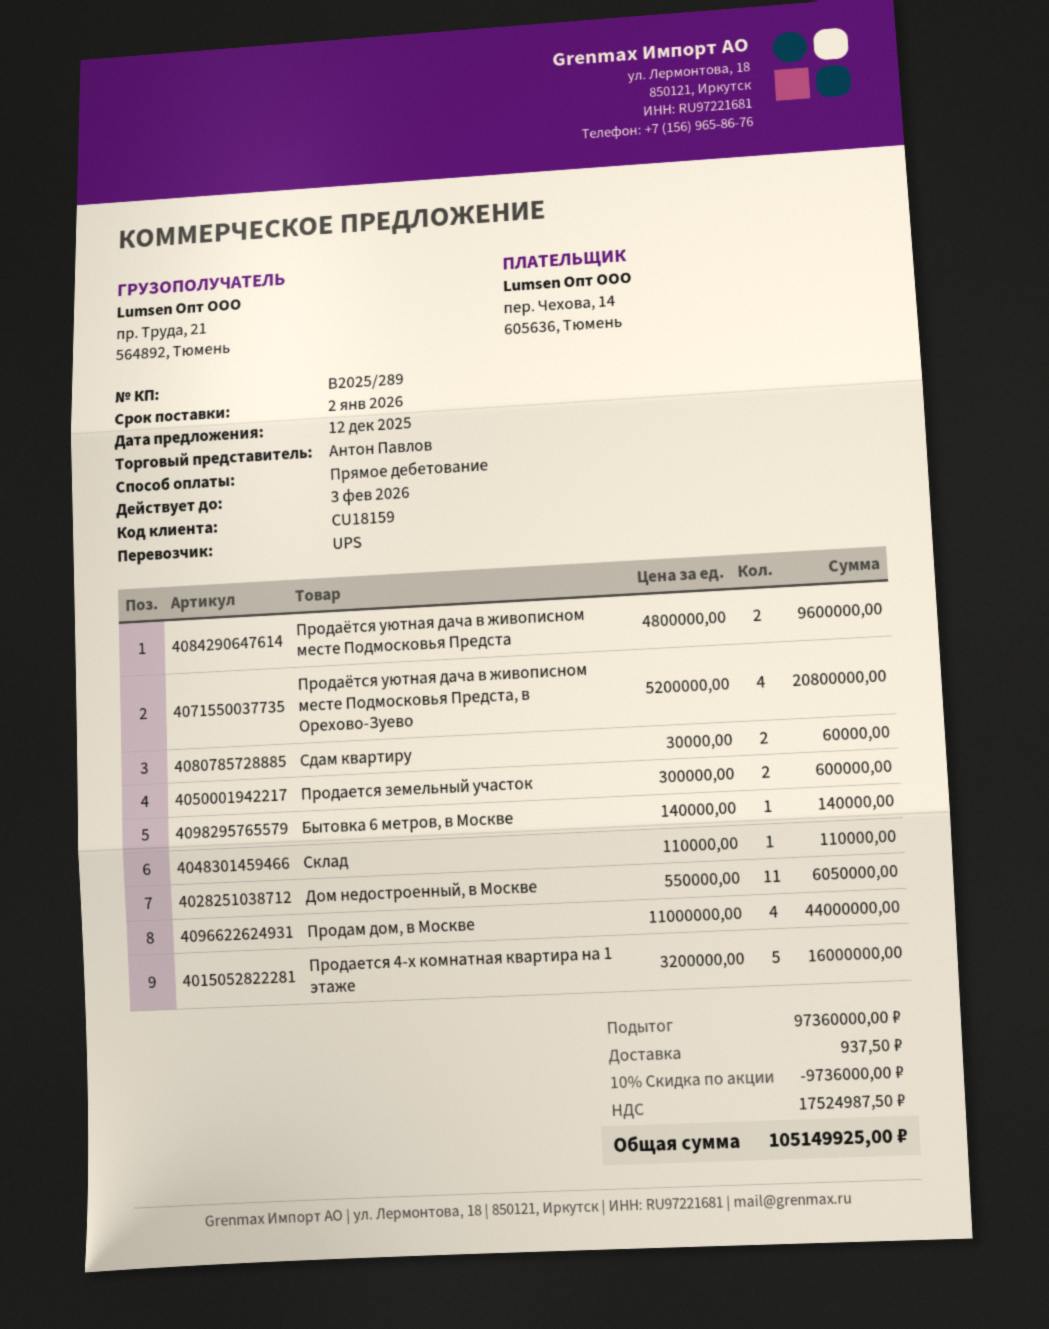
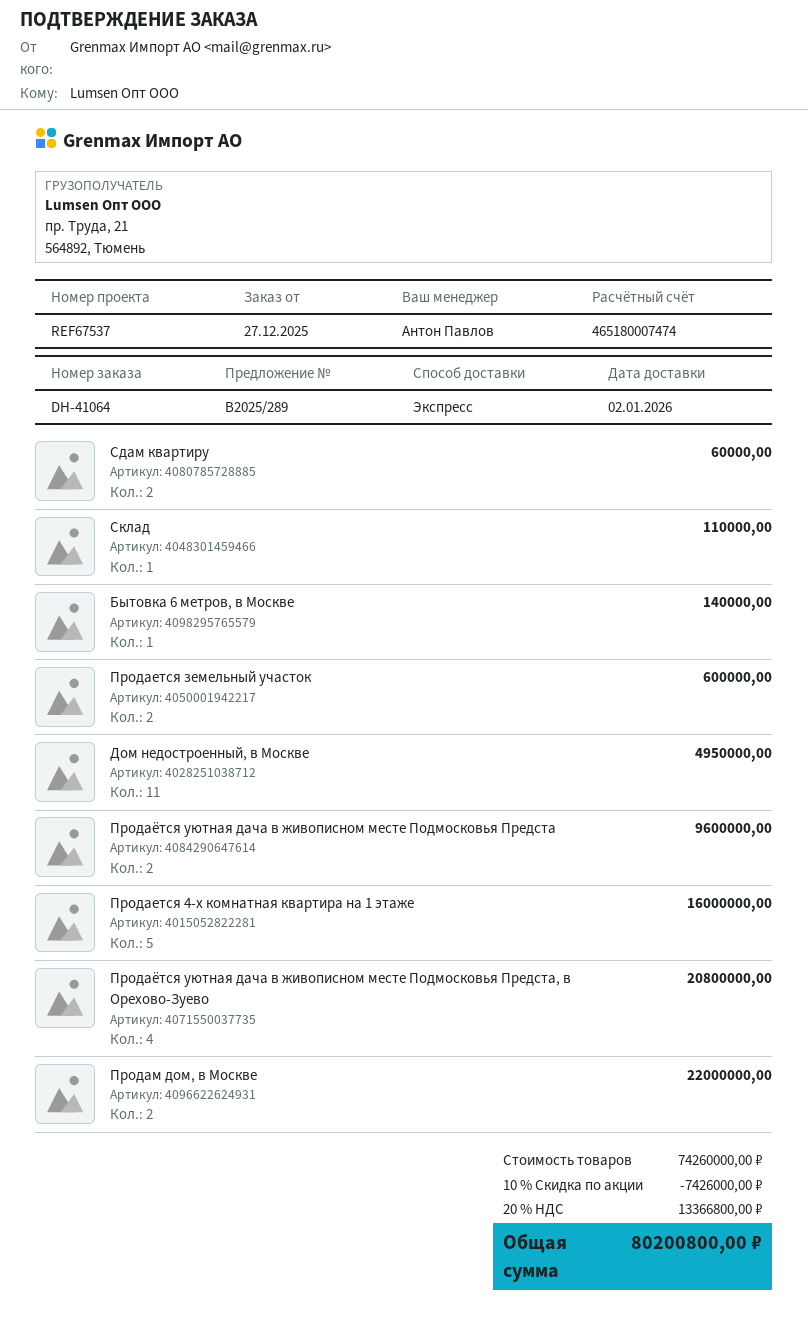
shipping method: UPS -> express
Дом недостроенный, в Москве: 11 for 6050000.00 -> 11 for 4950000.00
Продам дом, в Москве: 4 for 44000000.00 -> 2 for 22000000.00
subtotal: 97360000.00 -> 74260000.00
discount: 10% = 9736000.00 -> 10% = 7426000.00
shipping: 937.50 -> none
tax: 17524987.50 -> 13366800.00
total: 105149925.00 -> 80200800.00

